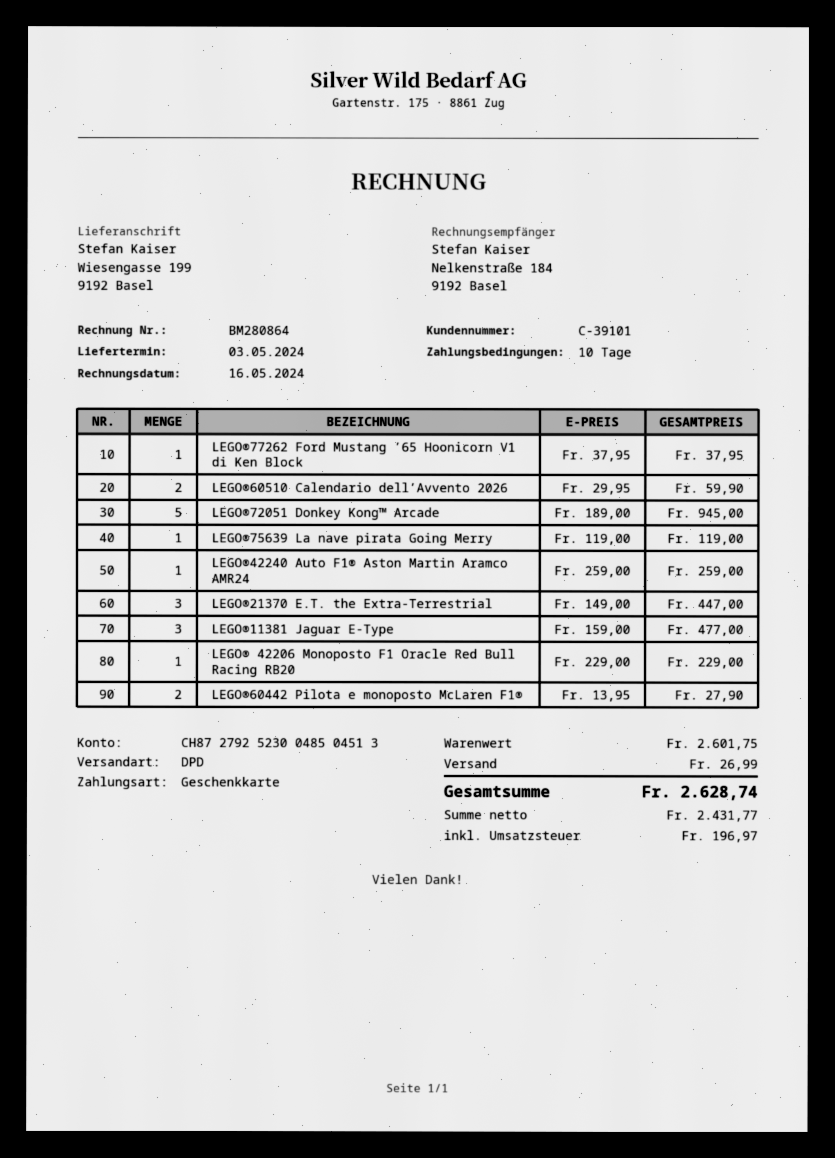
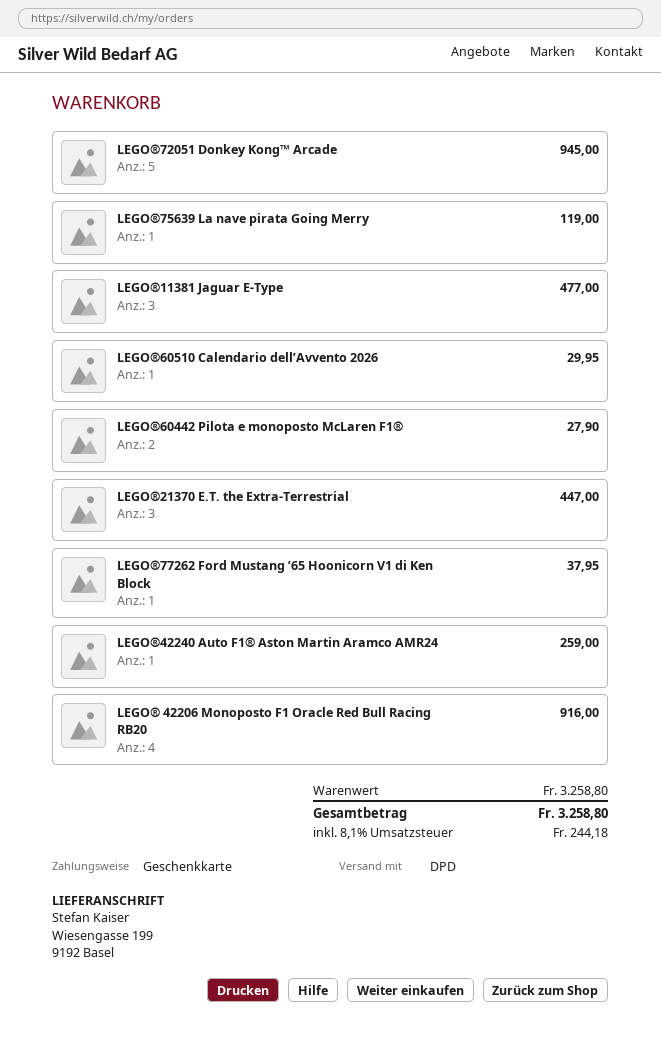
LEGO®60510 Calendario dell’Avvento 2026: 2 for 59.90 -> 1 for 29.95
LEGO® 42206 Monoposto F1 Oracle Red Bull Racing RB20: 1 for 229.00 -> 4 for 916.00
subtotal: 2601.75 -> 3258.80
shipping: 26.99 -> none
tax: 196.97 -> 244.18
total: 2628.74 -> 3258.80

